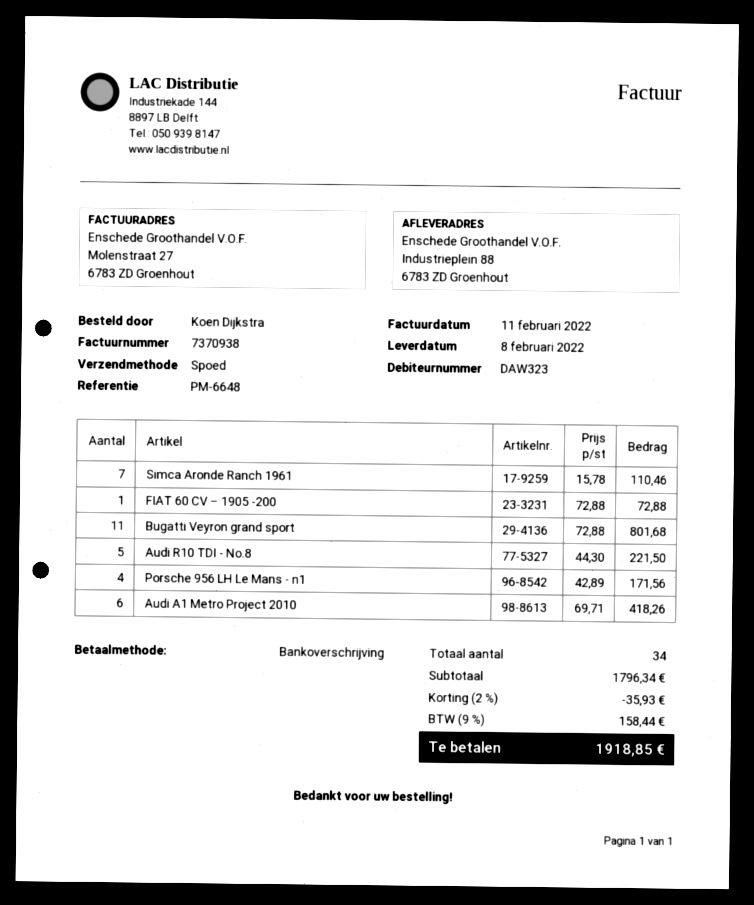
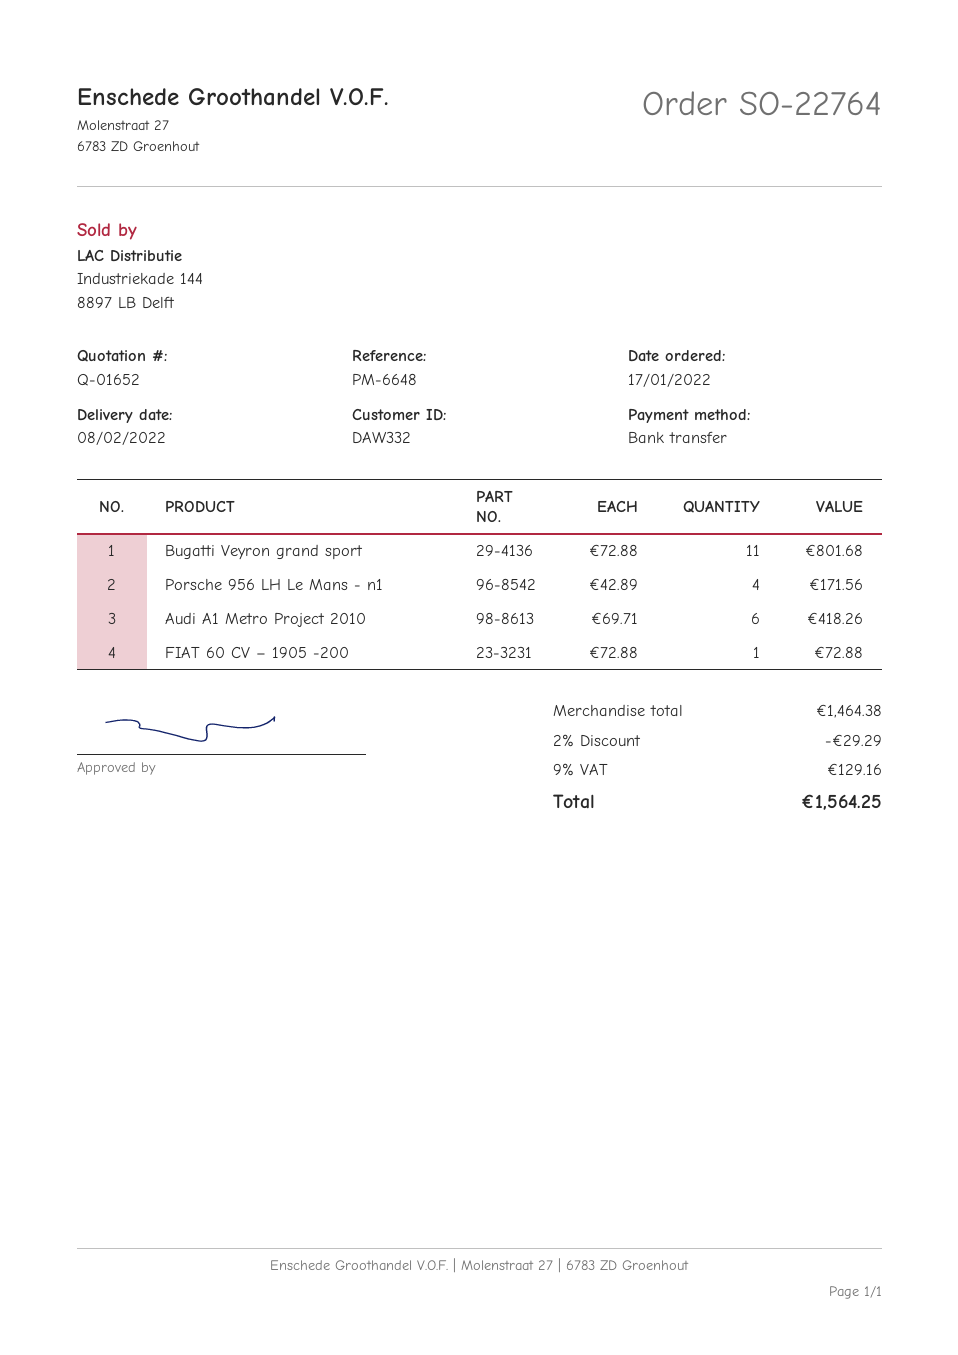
customer number: DAW323 -> DAW332
Simca Aronde Ranch 1961: 7 x 15.78 = 110.46 -> none
Audi R10 TDI - No.8: 5 x 44.30 = 221.50 -> none
subtotal: 1796.34 -> 1464.38
discount: 2% = 35.93 -> 2% = 29.29
tax: 9% = 158.44 -> 9% = 129.16
total: 1918.85 -> 1564.25

